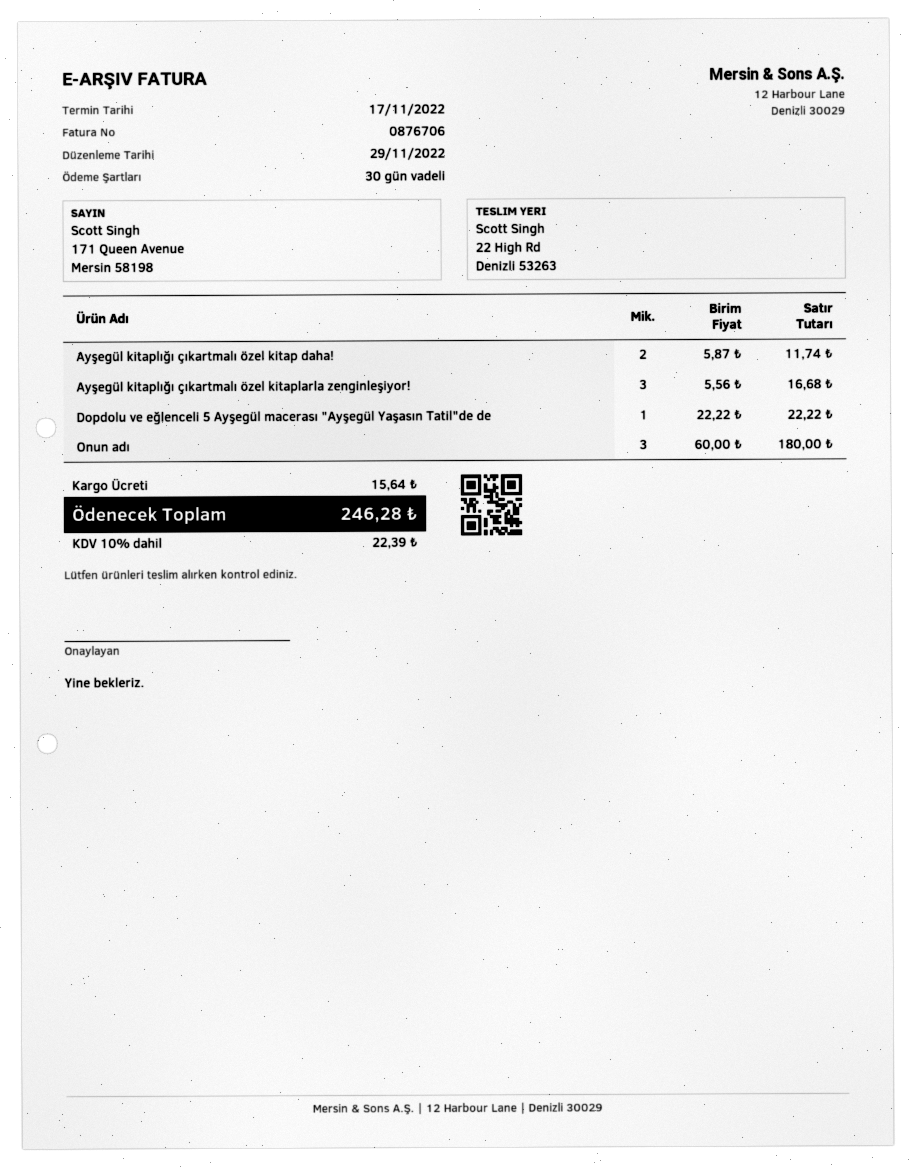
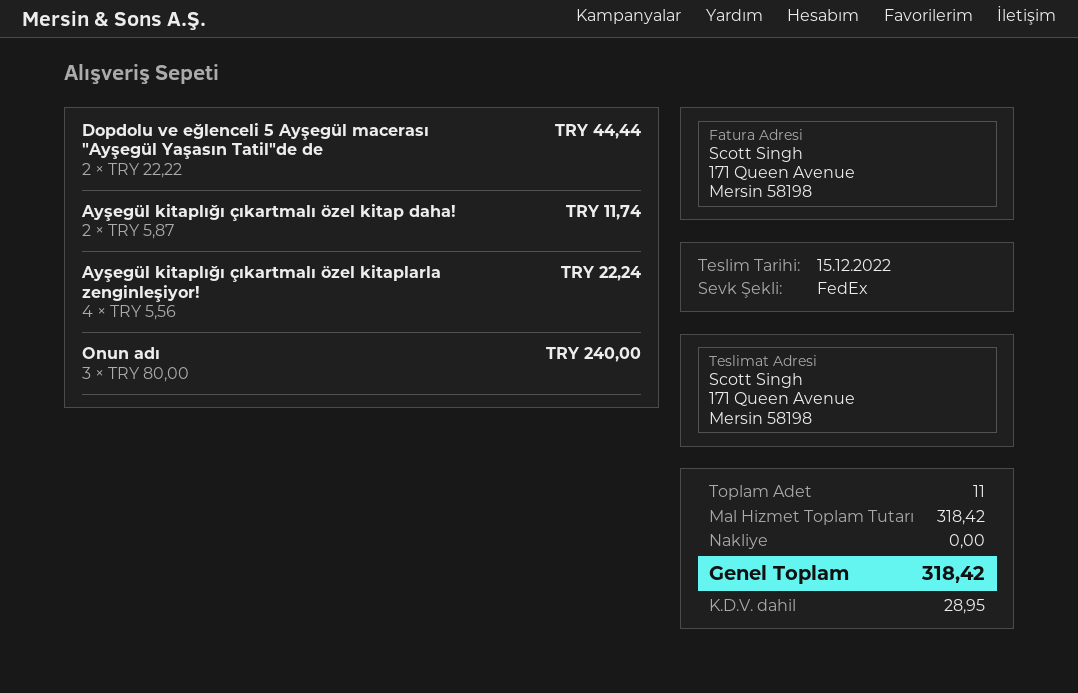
delivery date: 2022-11-17 -> 2022-12-15
ship to: 22 High Rd, Denizli 53263 -> 171 Queen Avenue, Mersin 58198
Ayşegül kitaplığı çıkartmalı özel kitaplarla zenginleşiyor!: 3 x 5.56 = 16.68 -> 4 x 5.56 = 22.24
Dopdolu ve eğlenceli 5 Ayşegül macerası "Ayşegül Yaşasın Tatil"de de: 1 x 22.22 = 22.22 -> 2 x 22.22 = 44.44
Onun adı: 3 x 60.00 = 180.00 -> 3 x 80.00 = 240.00
shipping: 15.64 -> 0.00
tax: 22.39 -> 28.95
total: 246.28 -> 318.42

